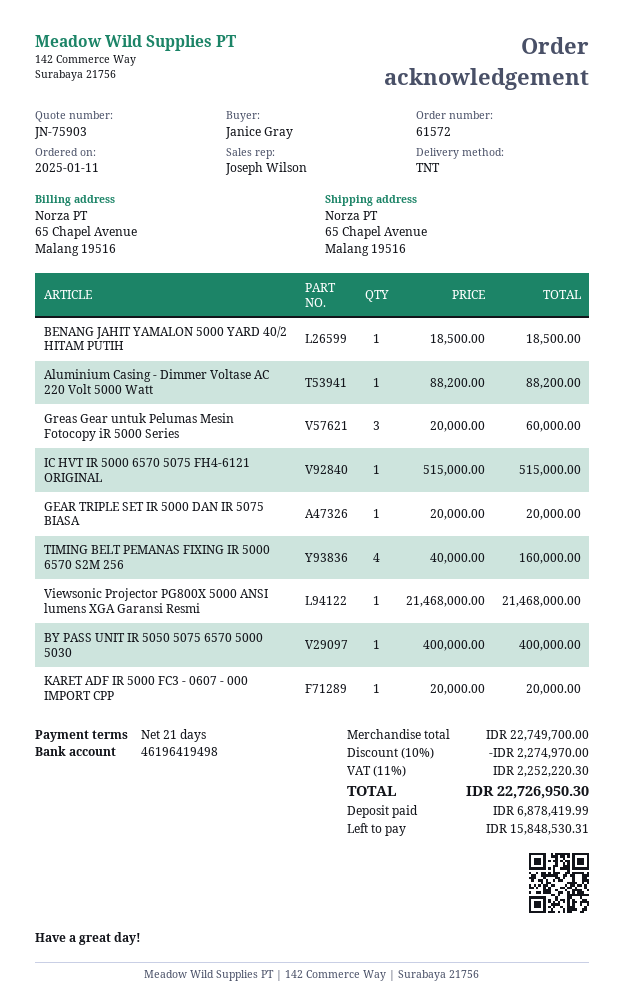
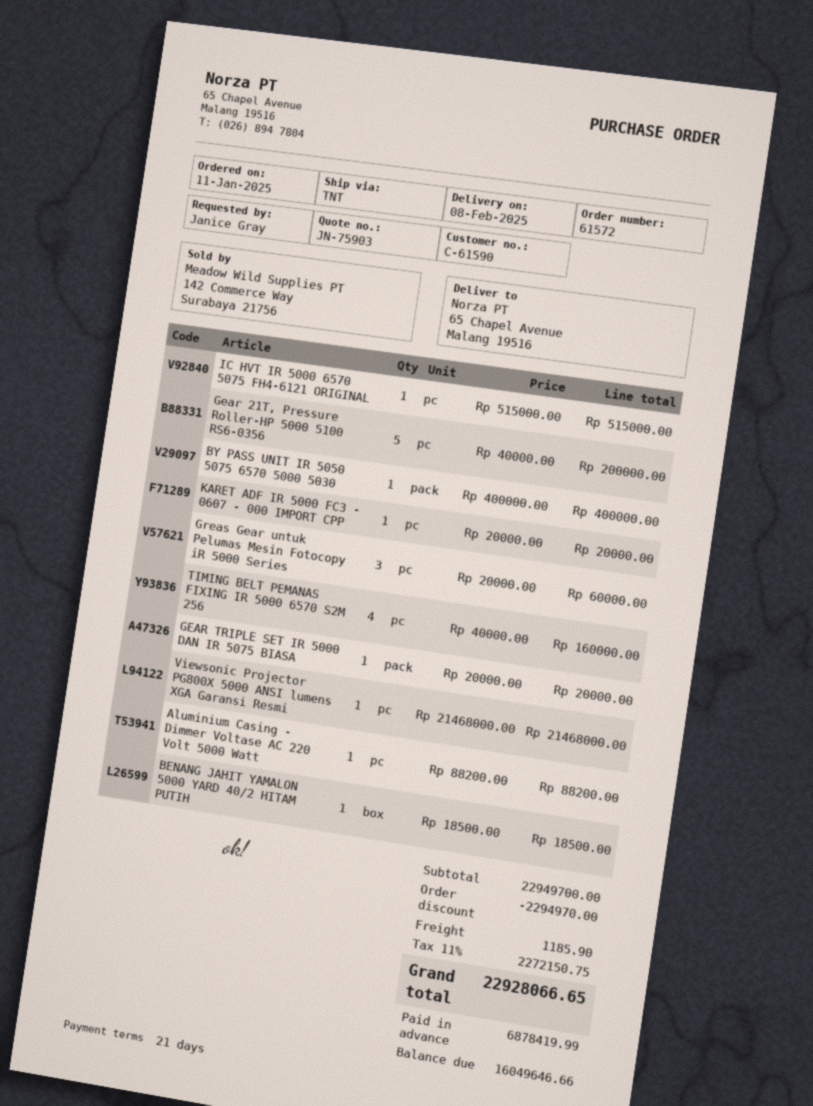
Gear 21T, Pressure Roller-HP 5000 5100 RS6-0356: none -> 5 x 40000.00 = 200000.00
subtotal: 22749700.00 -> 22949700.00
discount: 2274970.00 -> 2294970.00
shipping: none -> 1185.90
tax: 11% = 2252220.30 -> 11% = 2272150.75
total: 22726950.30 -> 22928066.65
balance: 15848530.31 -> 16049646.66

